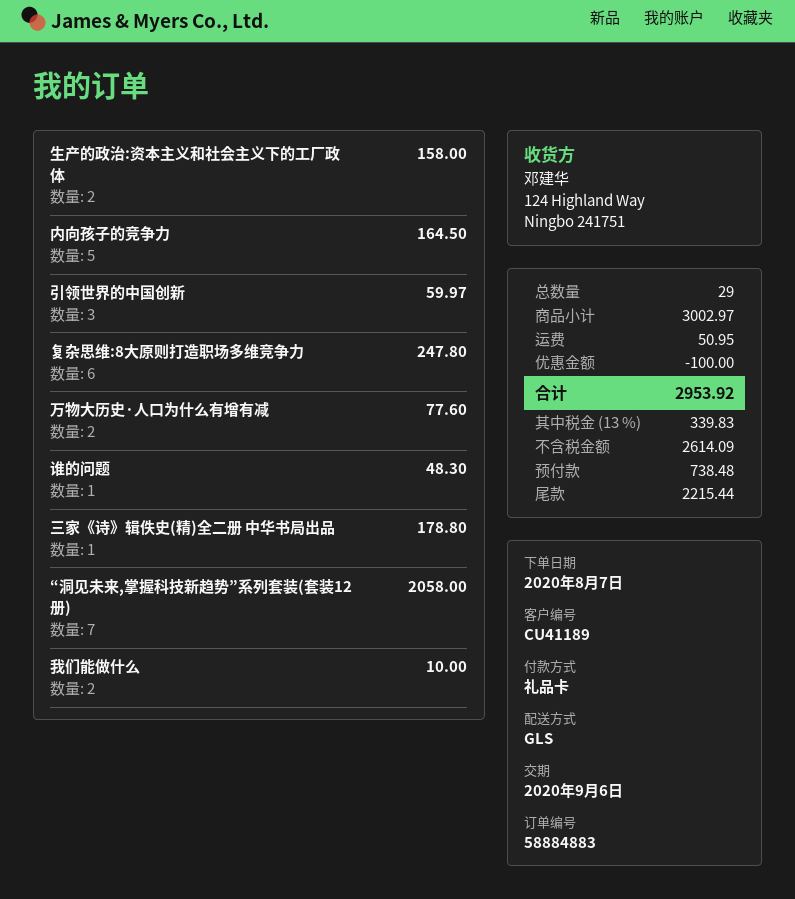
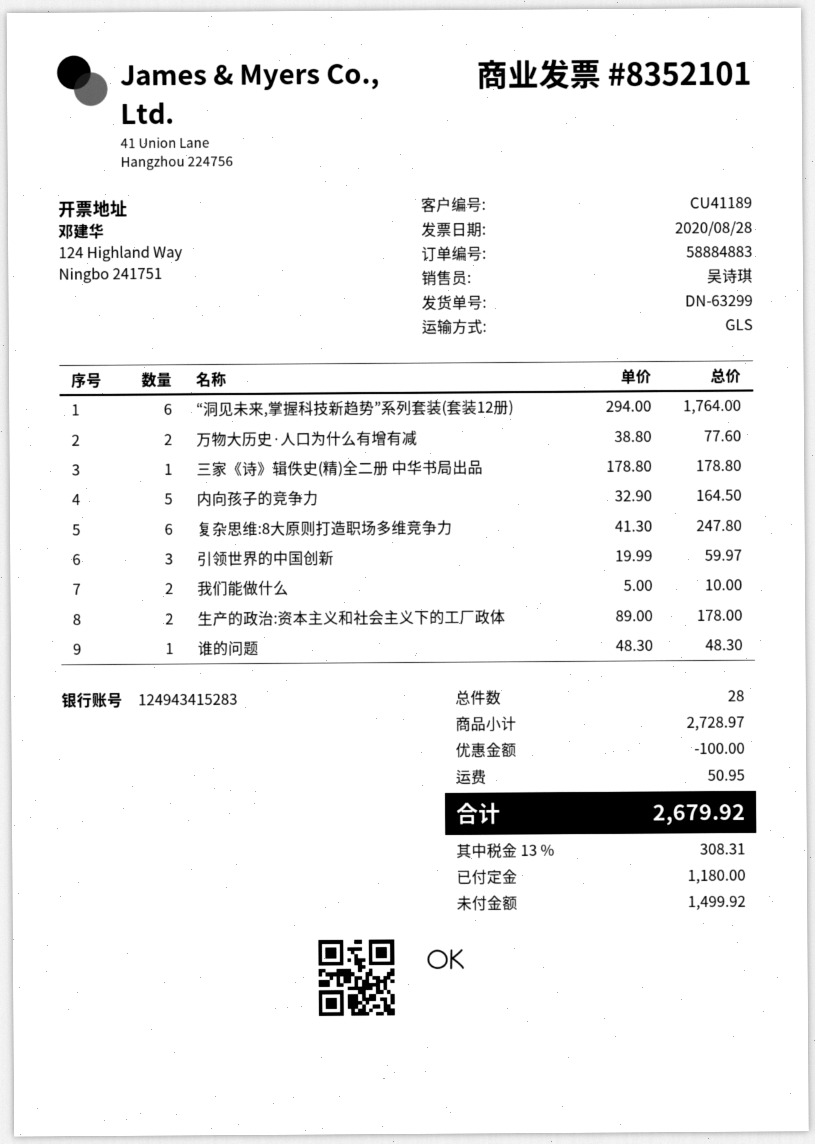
生产的政治:资本主义和社会主义下的工厂政体: 2 for 158.00 -> 2 for 178.00
“洞见未来,掌握科技新趋势”系列套装(套装12册): 7 for 2058.00 -> 6 for 1764.00
total quantity: 29 -> 28
subtotal: 3002.97 -> 2728.97
tax: 13% = 339.83 -> 13% = 308.31
total: 2953.92 -> 2679.92
deposit: 738.48 -> 1180.00
balance: 2215.44 -> 1499.92

